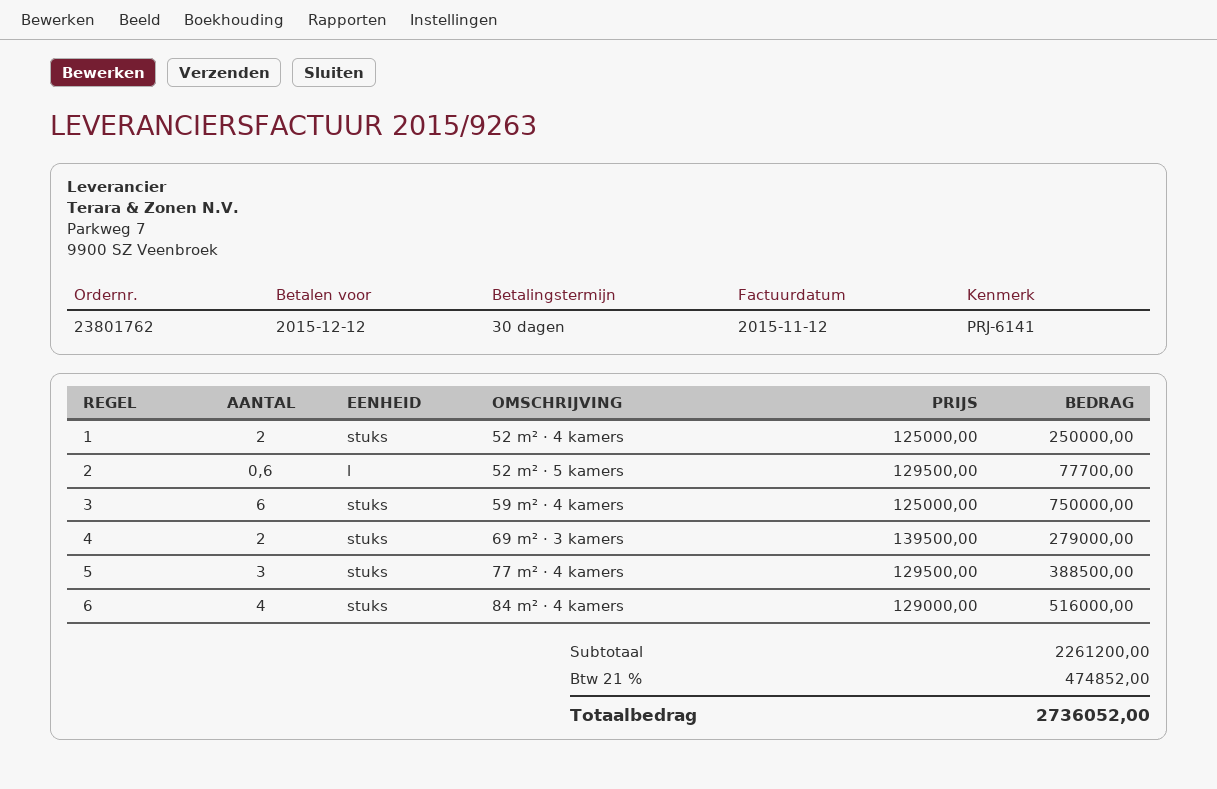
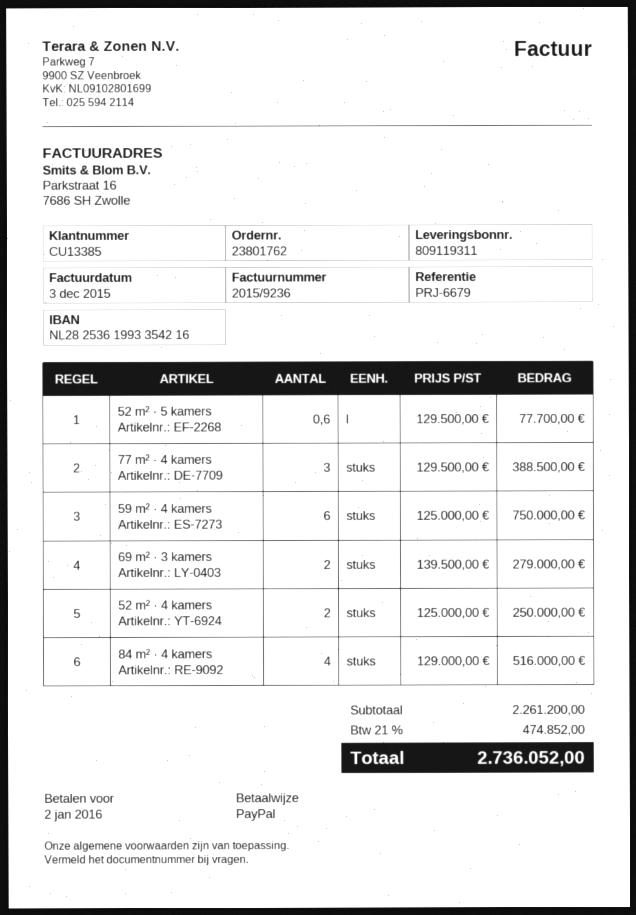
invoice number: 2015/9263 -> 2015/9236
invoice date: 2015-11-12 -> 2015-12-03
due date: 2015-12-12 -> 2016-01-02
reference: PRJ-6141 -> PRJ-6679

